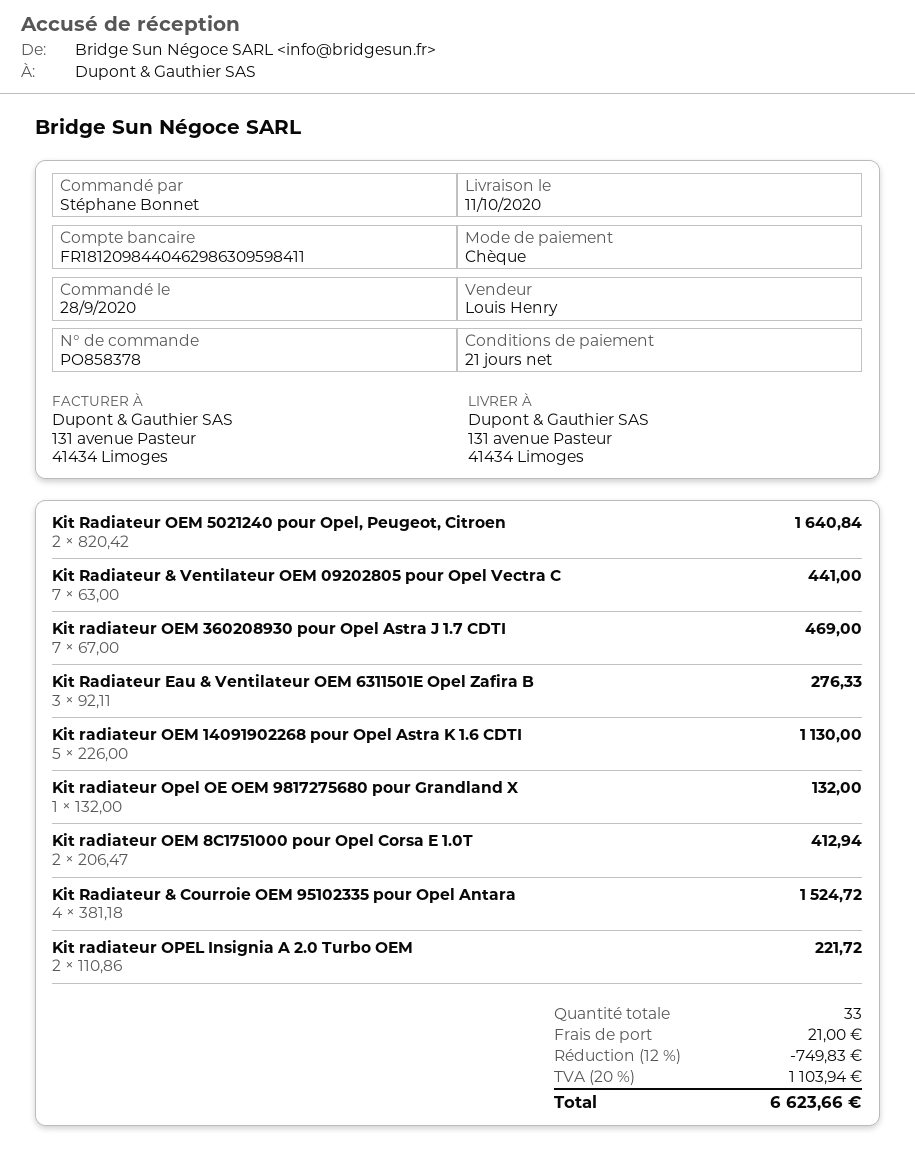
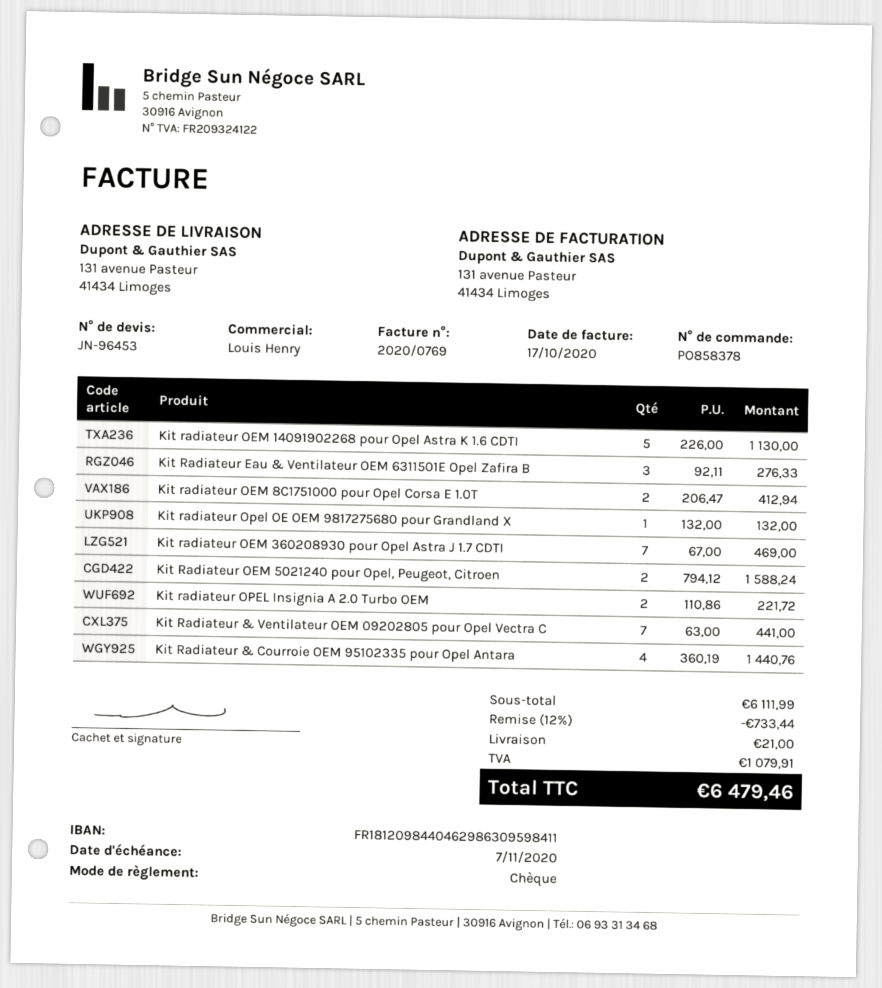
Kit Radiateur OEM 5021240 pour Opel, Peugeot, Citroen: 2 x 820.42 = 1640.84 -> 2 x 794.12 = 1588.24
Kit Radiateur & Courroie OEM 95102335 pour Opel Antara: 4 x 381.18 = 1524.72 -> 4 x 360.19 = 1440.76
discount: 12% = 749.83 -> 12% = 733.44
tax: 1103.94 -> 1079.91
total: 6623.66 -> 6479.46

